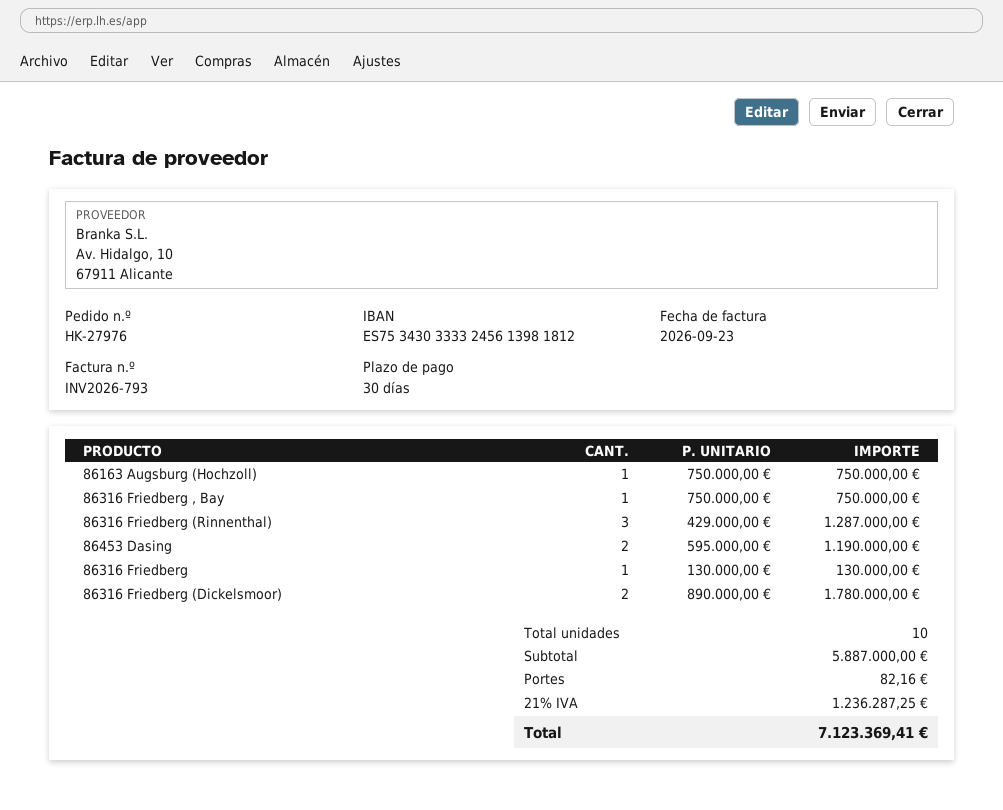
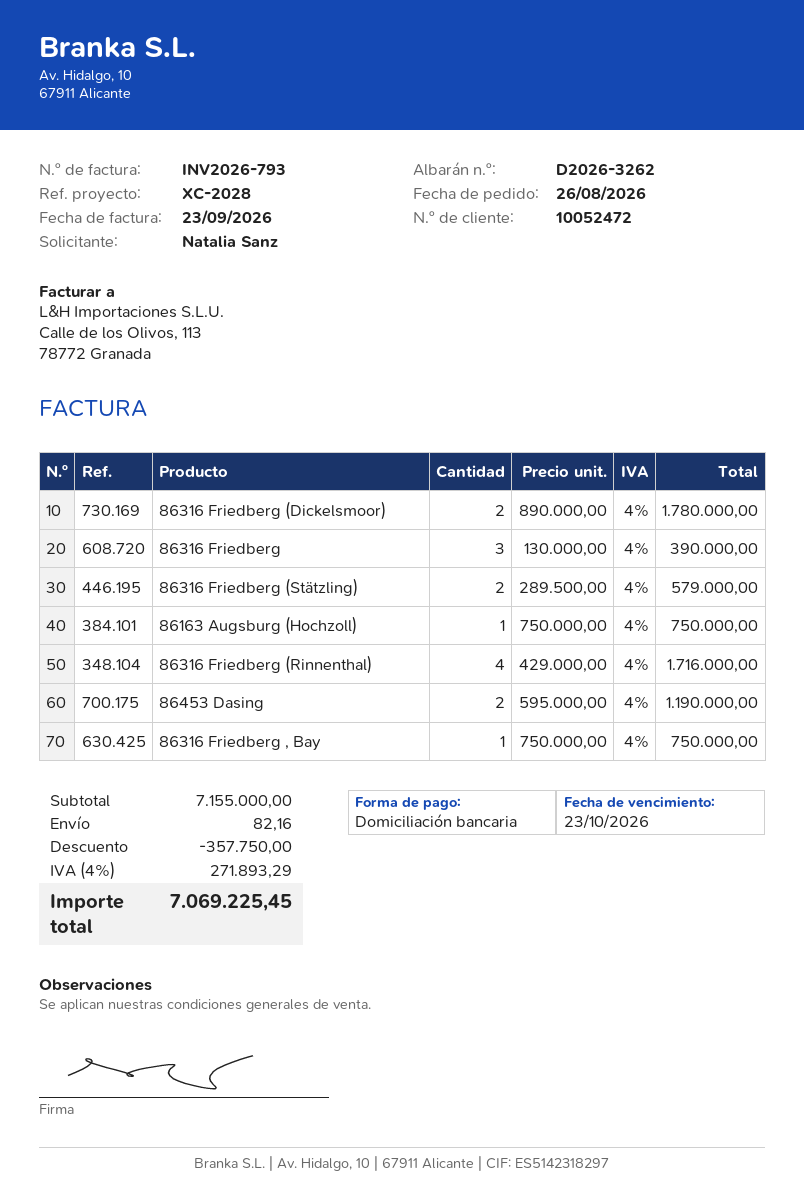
86316 Friedberg (Rinnenthal): 3 x 429000.00 = 1287000.00 -> 4 x 429000.00 = 1716000.00
86316 Friedberg: 1 x 130000.00 = 130000.00 -> 3 x 130000.00 = 390000.00
86316 Friedberg (Stätzling): none -> 2 x 289500.00 = 579000.00
subtotal: 5887000.00 -> 7155000.00
discount: none -> 357750.00
tax: 21% = 1236287.25 -> 4% = 271893.29
total: 7123369.41 -> 7069225.45

